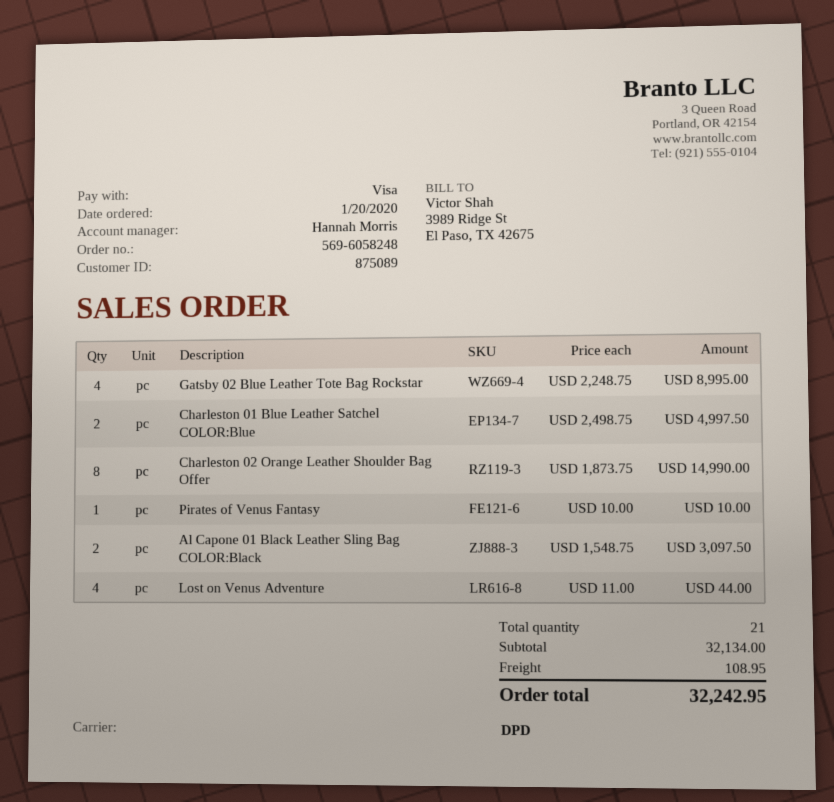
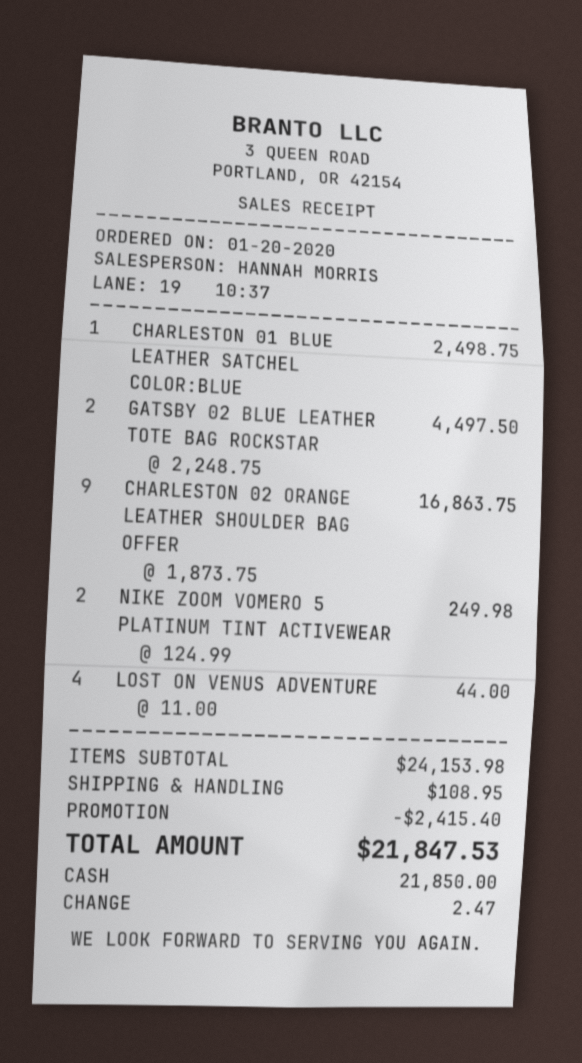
payment method: Visa -> cash
Gatsby 02 Blue Leather Tote Bag Rockstar: 4 x 2248.75 = 8995.00 -> 2 x 2248.75 = 4497.50
Charleston 01 Blue Leather Satchel COLOR:Blue: 2 x 2498.75 = 4997.50 -> 1 x 2498.75 = 2498.75
Charleston 02 Orange Leather Shoulder Bag Offer: 8 x 1873.75 = 14990.00 -> 9 x 1873.75 = 16863.75
Pirates of Venus Fantasy: 1 x 10.00 = 10.00 -> none
Al Capone 01 Black Leather Sling Bag COLOR:Black: 2 x 1548.75 = 3097.50 -> none
NIKE ZOOM VOMERO 5 PLATINUM TINT ACTIVEWEAR: none -> 2 x 124.99 = 249.98
subtotal: 32134.00 -> 24153.98
discount: none -> 2415.40
total: 32242.95 -> 21847.53

